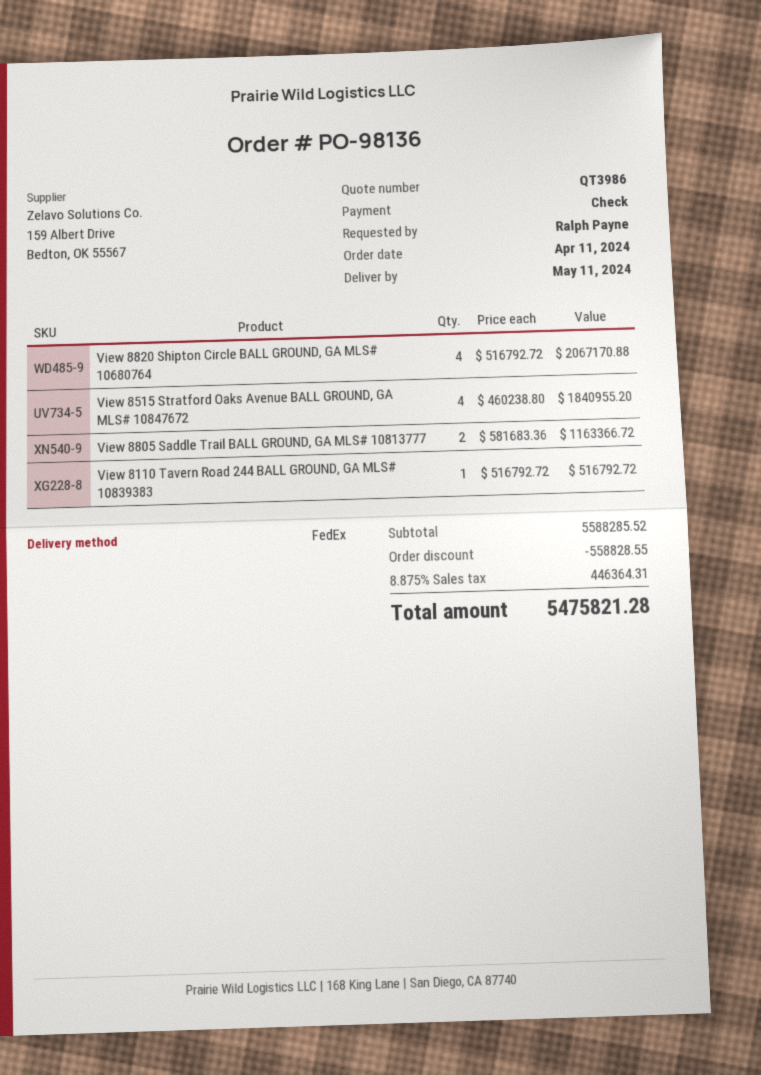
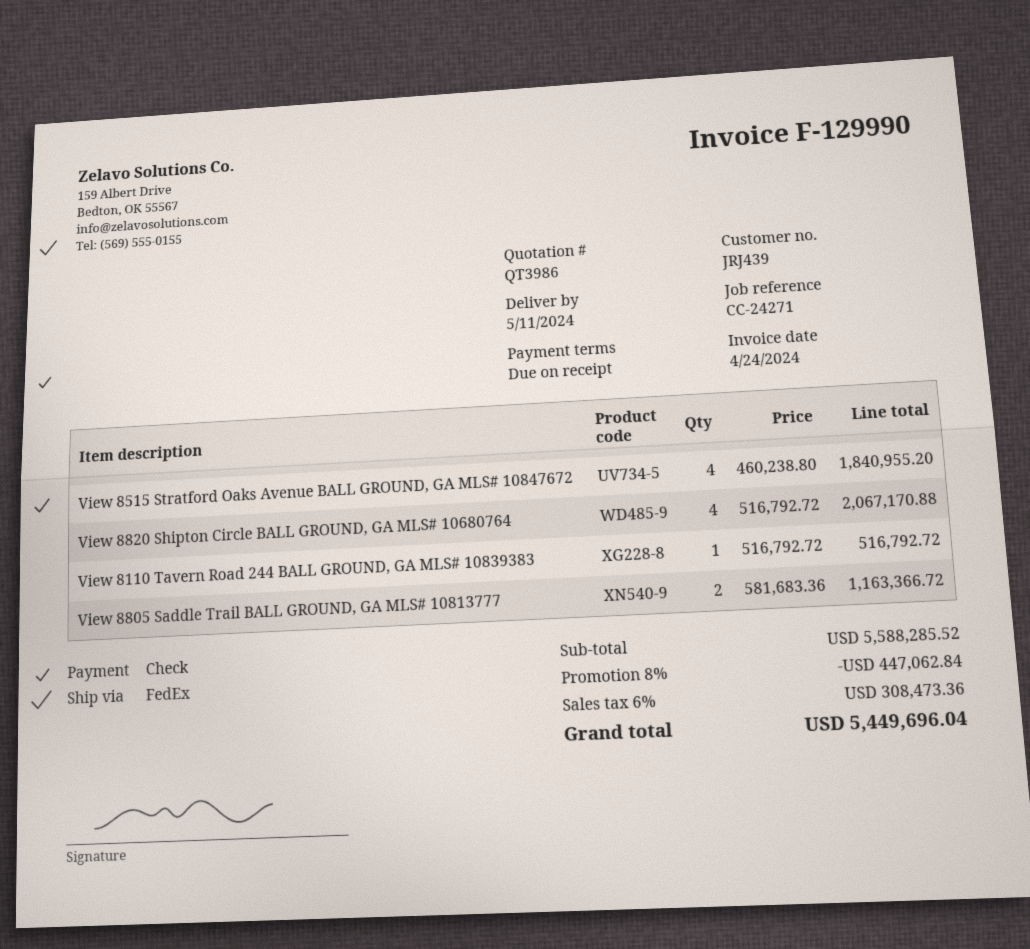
discount: 558828.55 -> 447062.84
tax: 8.875% = 446364.31 -> 6% = 308473.36
total: 5475821.28 -> 5449696.04

